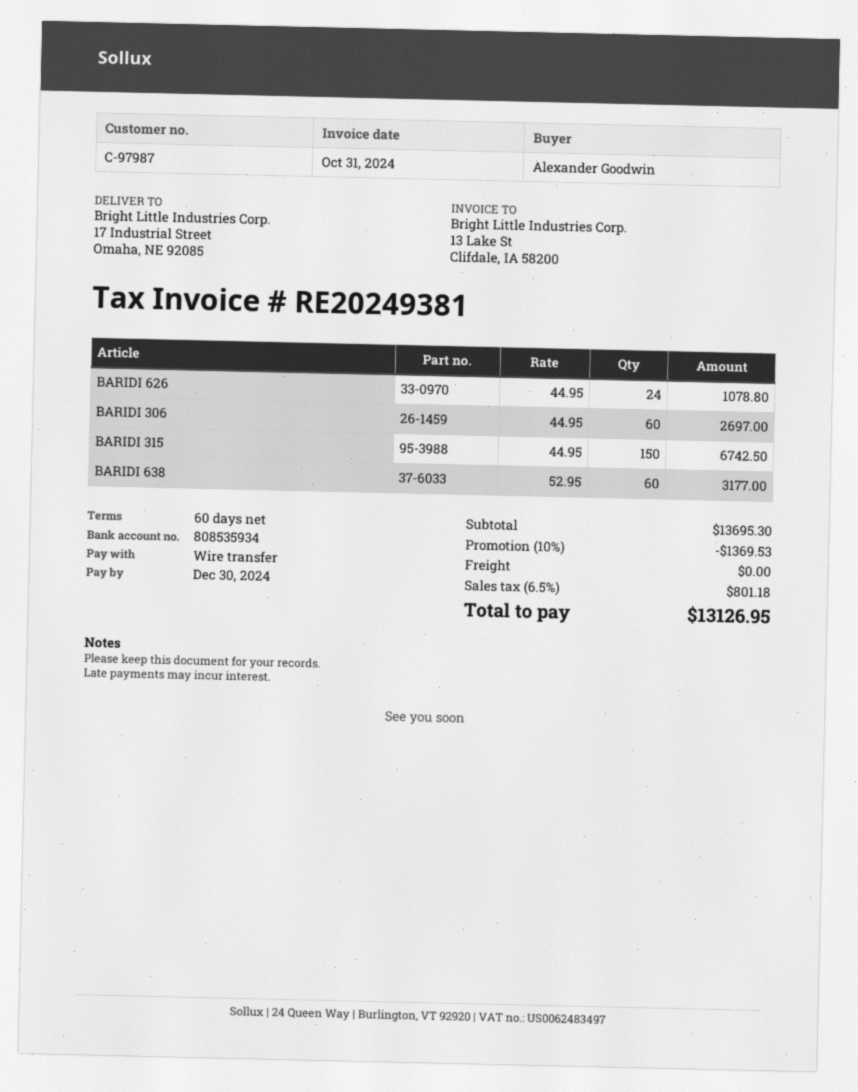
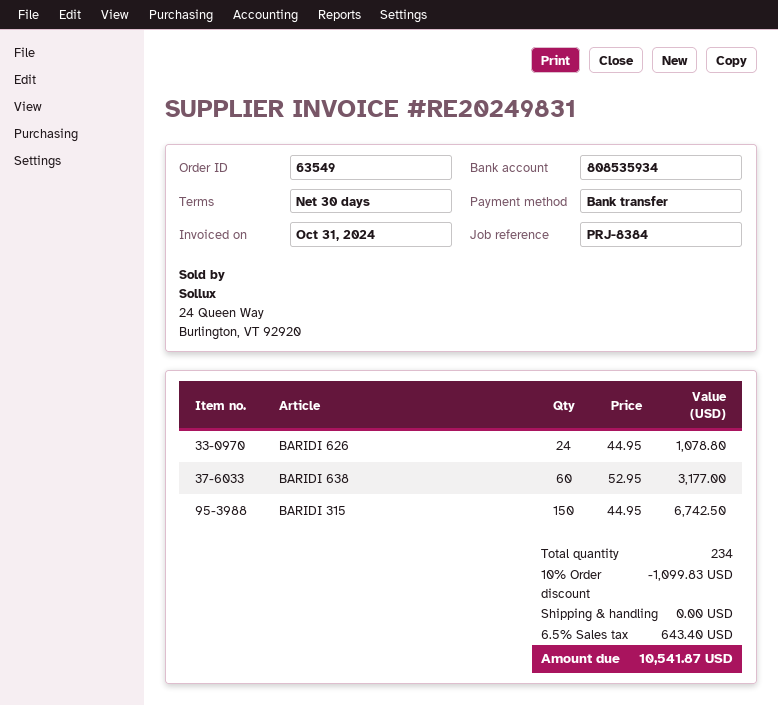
invoice number: RE20249381 -> RE20249831
payment terms: 60 days -> 30 days
BARIDI 306: 60 x 44.95 = 2697.00 -> none
discount: 10% = 1369.53 -> 10% = 1099.83
tax: 6.5% = 801.18 -> 6.5% = 643.40
total: 13126.95 -> 10541.87

